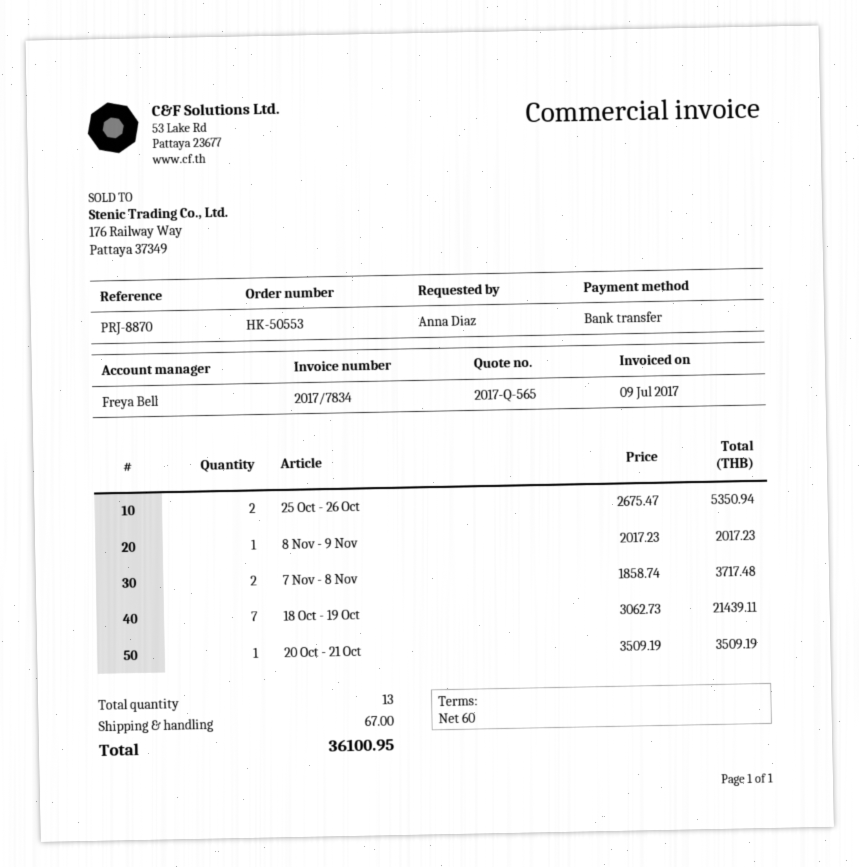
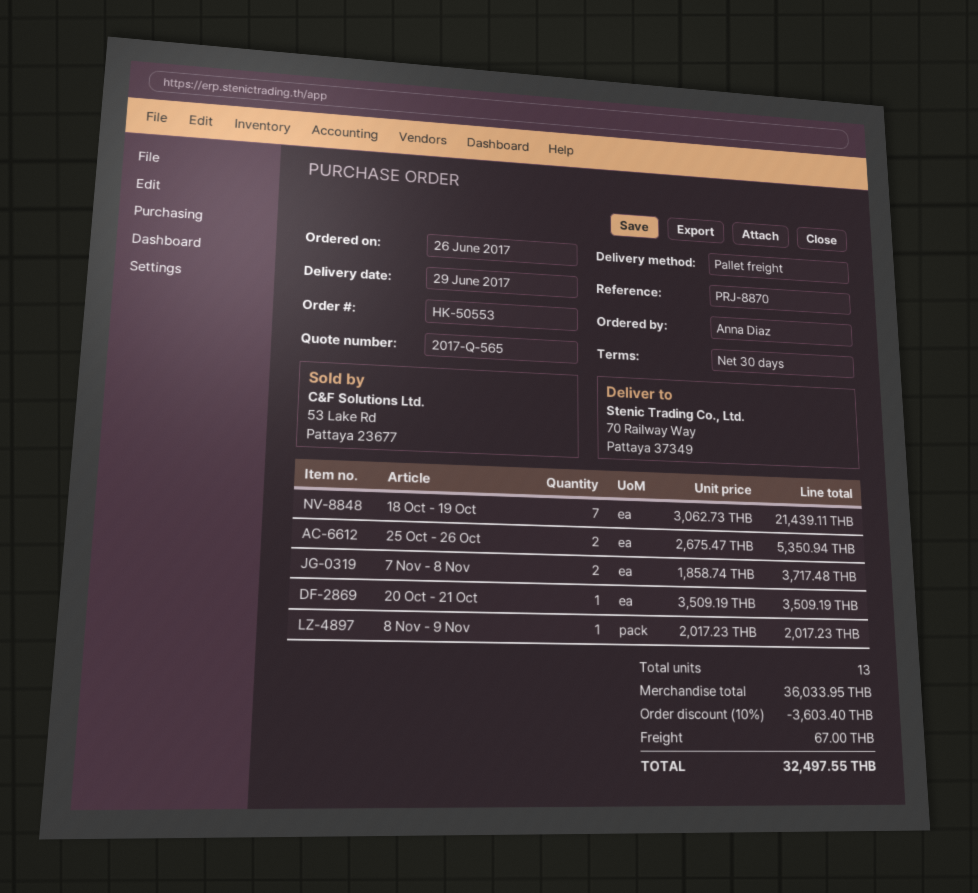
payment terms: 60 days -> 30 days
discount: none -> 10% = 3603.40
total: 36100.95 -> 32497.55

